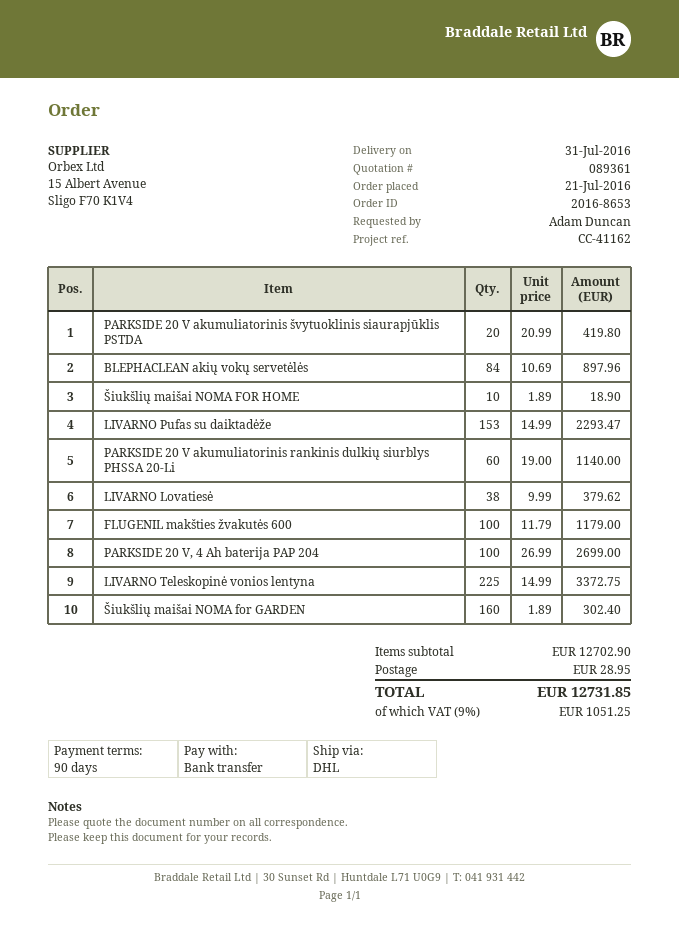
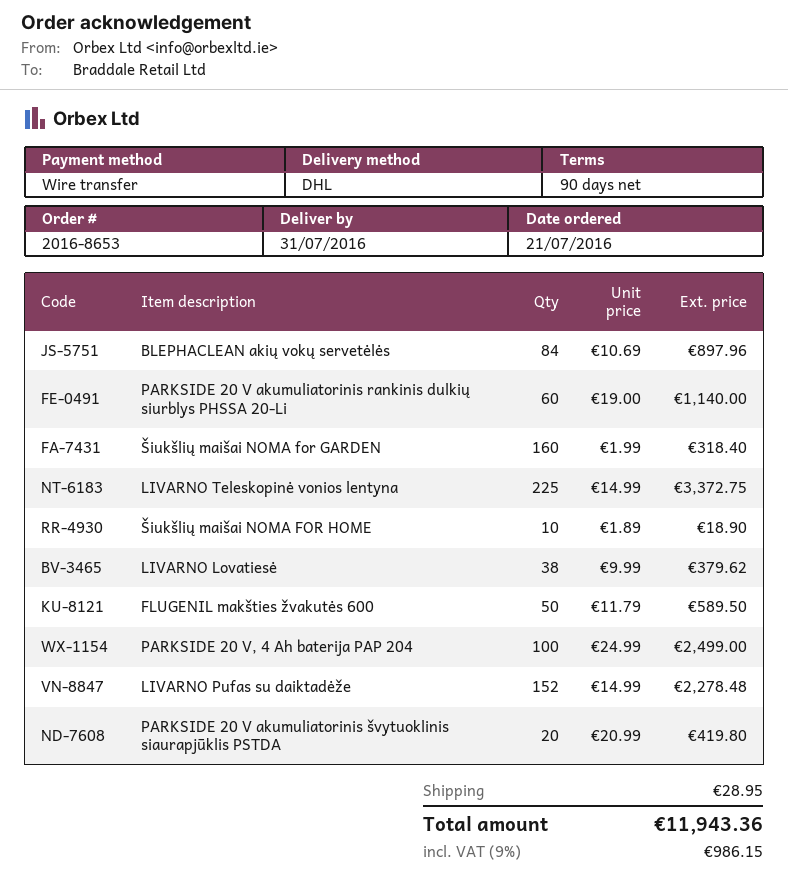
LIVARNO Pufas su daiktadėže: 153 x 14.99 = 2293.47 -> 152 x 14.99 = 2278.48
FLUGENIL makšties žvakutės 600: 100 x 11.79 = 1179.00 -> 50 x 11.79 = 589.50
PARKSIDE 20 V, 4 Ah baterija PAP 204: 100 x 26.99 = 2699.00 -> 100 x 24.99 = 2499.00
Šiukšlių maišai NOMA for GARDEN: 160 x 1.89 = 302.40 -> 160 x 1.99 = 318.40
tax: 9% = 1051.25 -> 9% = 986.15
total: 12731.85 -> 11943.36

